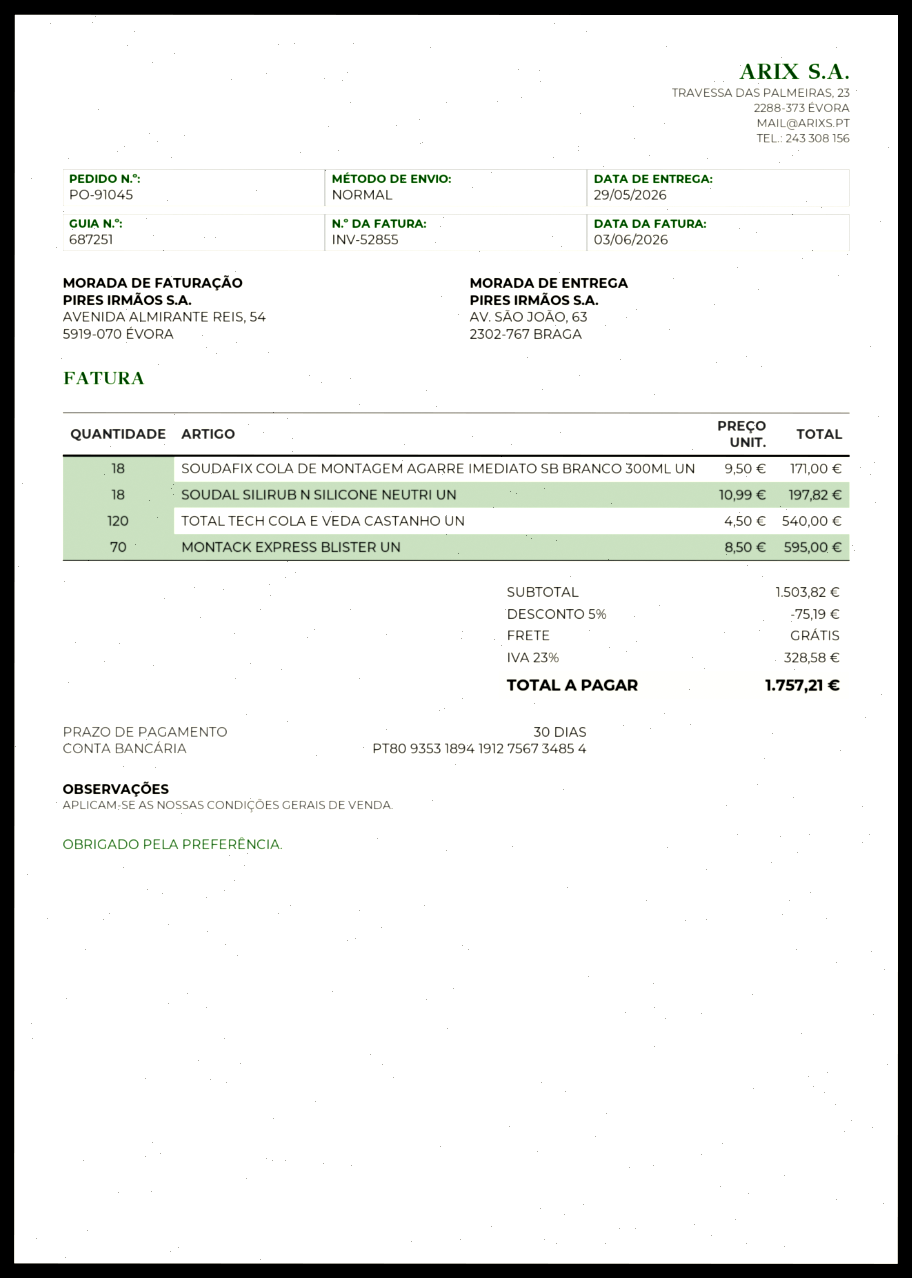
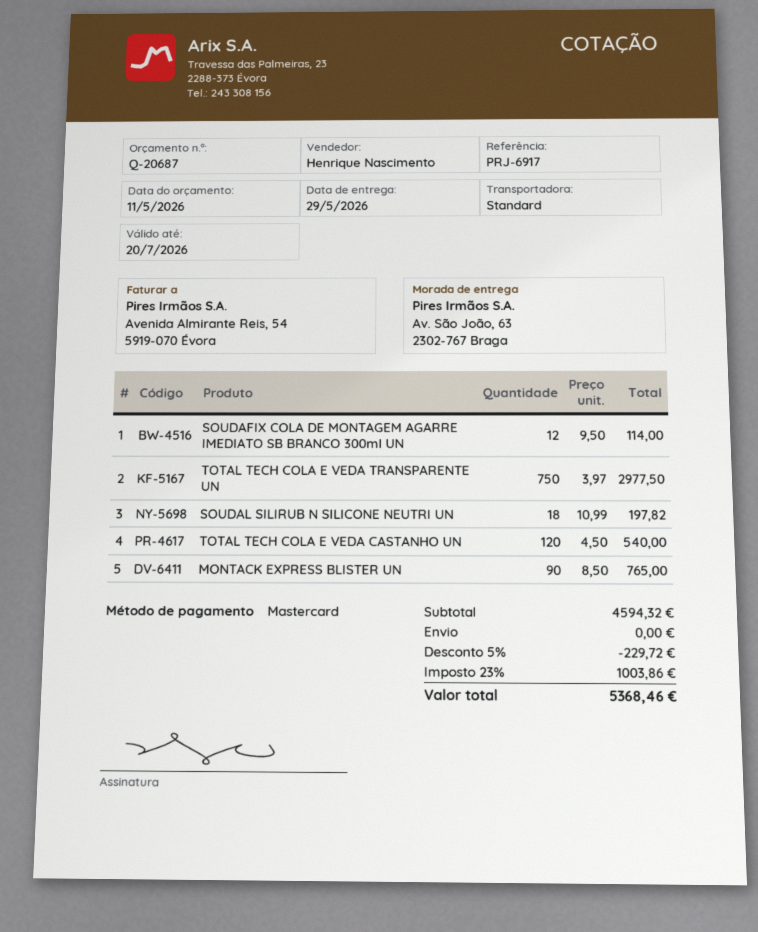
SOUDAFIX COLA DE MONTAGEM AGARRE IMEDIATO SB BRANCO 300ML UN: 18 x 9.50 = 171.00 -> 12 x 9.50 = 114.00
MONTACK EXPRESS BLISTER UN: 70 x 8.50 = 595.00 -> 90 x 8.50 = 765.00
TOTAL TECH COLA E VEDA TRANSPARENTE UN: none -> 750 x 3.97 = 2977.50
subtotal: 1503.82 -> 4594.32
discount: 5% = 75.19 -> 5% = 229.72
tax: 23% = 328.58 -> 23% = 1003.86
total: 1757.21 -> 5368.46

